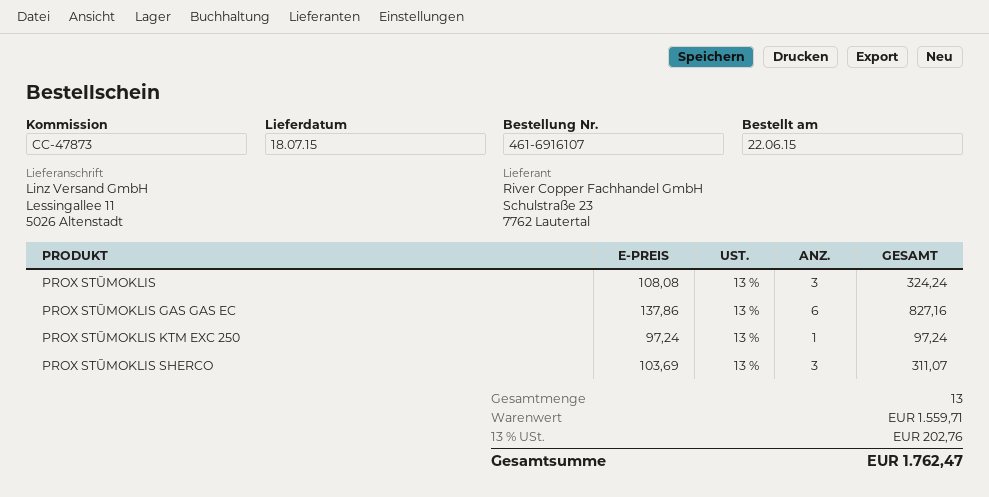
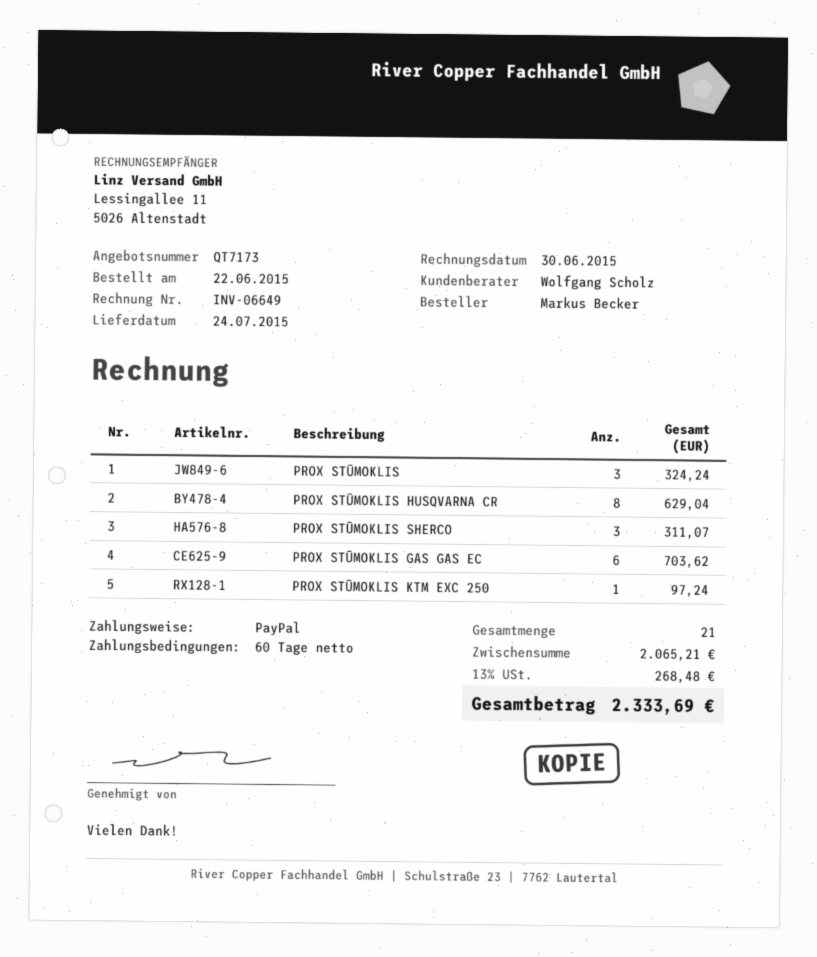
delivery date: 2015-07-18 -> 2015-07-24
PROX STŪMOKLIS GAS GAS EC: 6 for 827.16 -> 6 for 703.62
PROX STŪMOKLIS HUSQVARNA CR: none -> 8 for 629.04
total quantity: 13 -> 21
subtotal: 1559.71 -> 2065.21
tax: 13% = 202.76 -> 13% = 268.48
total: 1762.47 -> 2333.69

